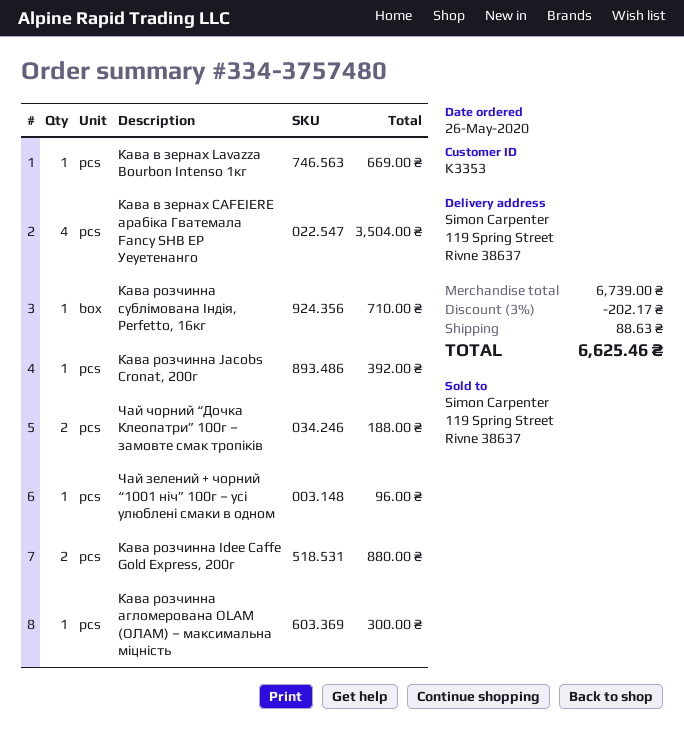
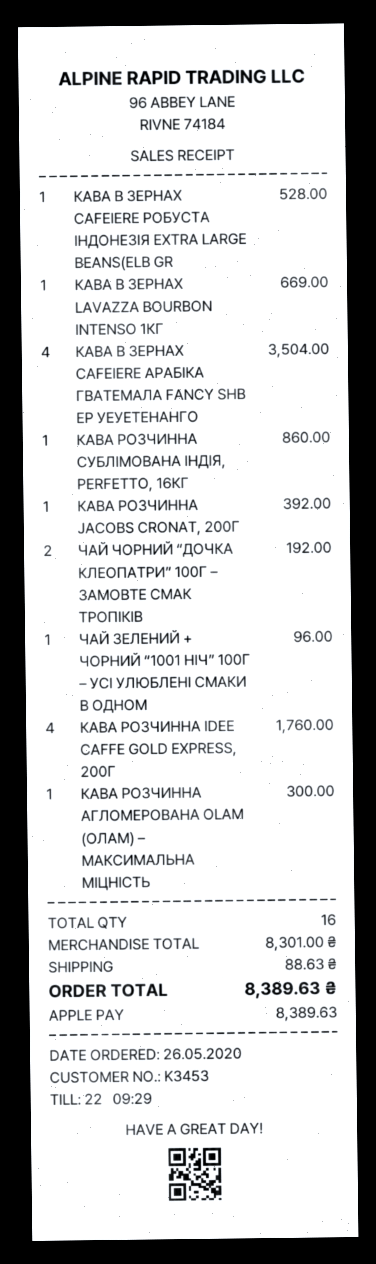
customer number: K3353 -> K3453
Кава розчинна сублімована Індія, Perfetto, 16кг: 1 for 710.00 -> 1 for 860.00
Чай чорний “Дочка Клеопатри” 100г – замовте смак тропіків: 2 for 188.00 -> 2 for 192.00
Кава розчинна Idee Caffe Gold Express, 200г: 2 for 880.00 -> 4 for 1760.00
КАВА В ЗЕРНАХ CAFEIERE РОБУСТА ІНДОНЕЗІЯ EXTRA LARGE BEANS(ELB GR: none -> 1 for 528.00
subtotal: 6739.00 -> 8301.00
discount: 3% = 202.17 -> none
total: 6625.46 -> 8389.63

